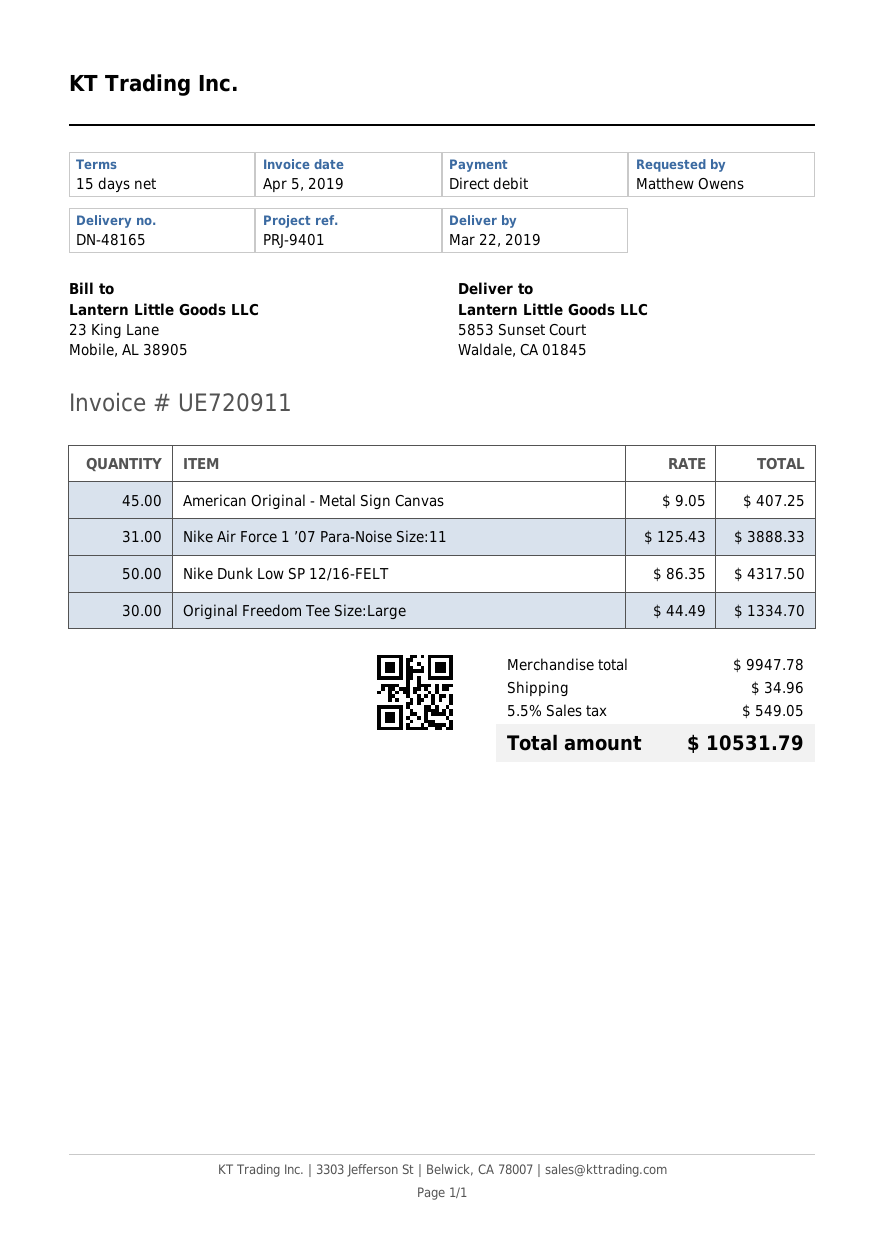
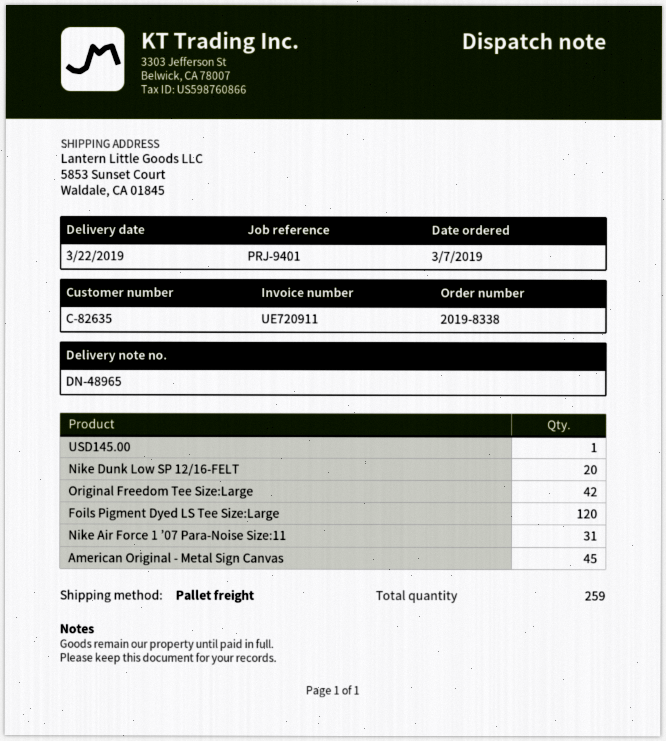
delivery note number: DN-48165 -> DN-48965
Nike Dunk Low SP 12/16-FELT: 50 -> 20
Original Freedom Tee Size:Large: 30 -> 42
USD145.00: none -> 1
Foils Pigment Dyed LS Tee Size:Large: none -> 120

